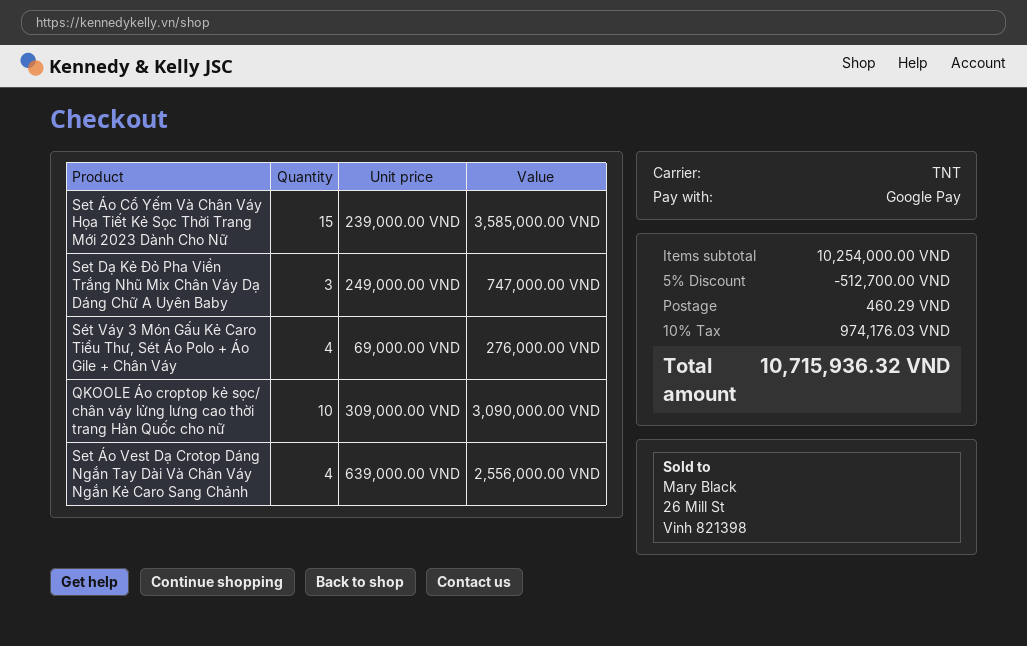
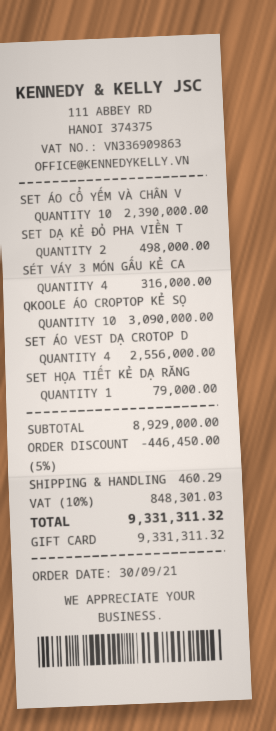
payment method: Google Pay -> gift card
Set Áo Cổ Yếm Và Chân Váy Họa Tiết Kẻ Sọc Thời Trang Mới 2023 Dành Cho Nữ: 15 for 3585000.00 -> 10 for 2390000.00
Set Dạ Kẻ Đỏ Pha Viền Trắng Nhũ Mix Chân Váy Dạ Dáng Chữ A Uyên Baby: 3 for 747000.00 -> 2 for 498000.00
Sét Váy 3 Món Gấu Kẻ Caro Tiểu Thư, Sét Áo Polo + Áo Gile + Chân Váy: 4 for 276000.00 -> 4 for 316000.00
SET HỌA TIẾT KẺ DẠ RĂNG: none -> 1 for 79000.00
subtotal: 10254000.00 -> 8929000.00
discount: 5% = 512700.00 -> 5% = 446450.00
tax: 10% = 974176.03 -> 10% = 848301.03
total: 10715936.32 -> 9331311.32

